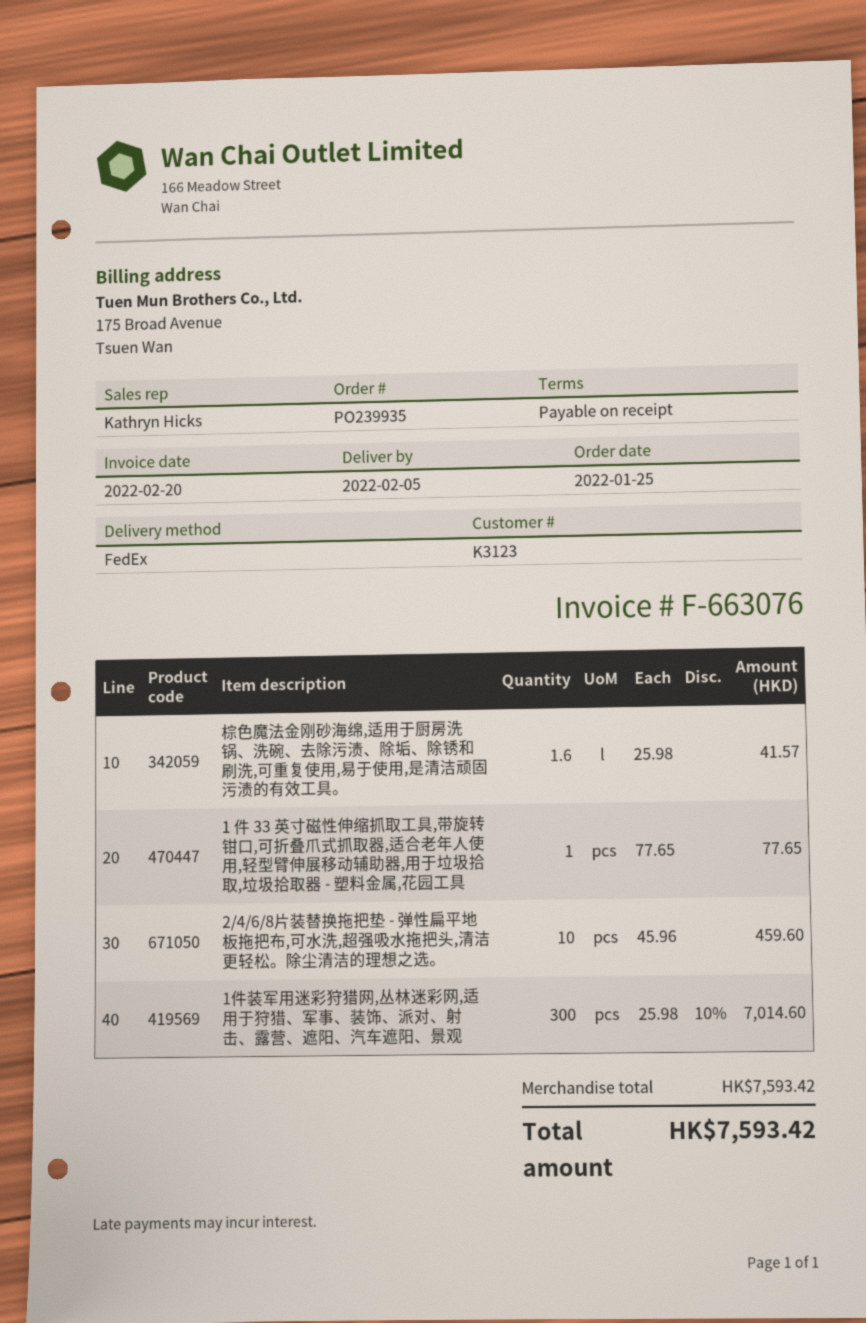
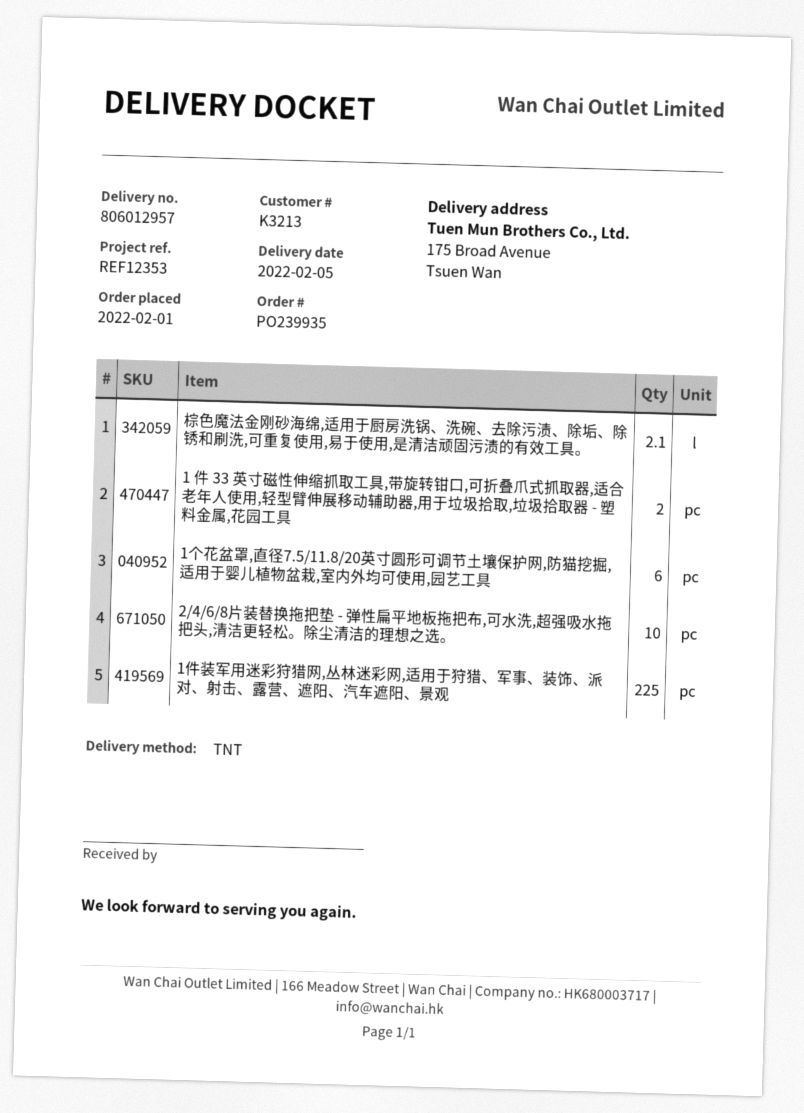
order date: 2022-01-25 -> 2022-02-01
customer number: K3123 -> K3213
shipping method: FedEx -> TNT
棕色魔法金刚砂海绵,适用于厨房洗锅、洗碗、去除污渍、除垢、除锈和刷洗,可重复使用,易于使用,是清洁顽固污渍的有效工具。: 1.6 -> 2.1
1 件 33 英寸磁性伸缩抓取工具,带旋转钳口,可折叠爪式抓取器,适合老年人使用,轻型臂伸展移动辅助器,用于垃圾拾取,垃圾拾取器 - 塑料金属,花园工具: 1 -> 2
1件装军用迷彩狩猎网,丛林迷彩网,适用于狩猎、军事、装饰、派对、射击、露营、遮阳、汽车遮阳、景观: 300 -> 225
1个花盆罩,直径7.5/11.8/20英寸圆形可调节土壤保护网,防猫挖掘,适用于婴儿植物盆栽,室内外均可使用,园艺工具: none -> 6

